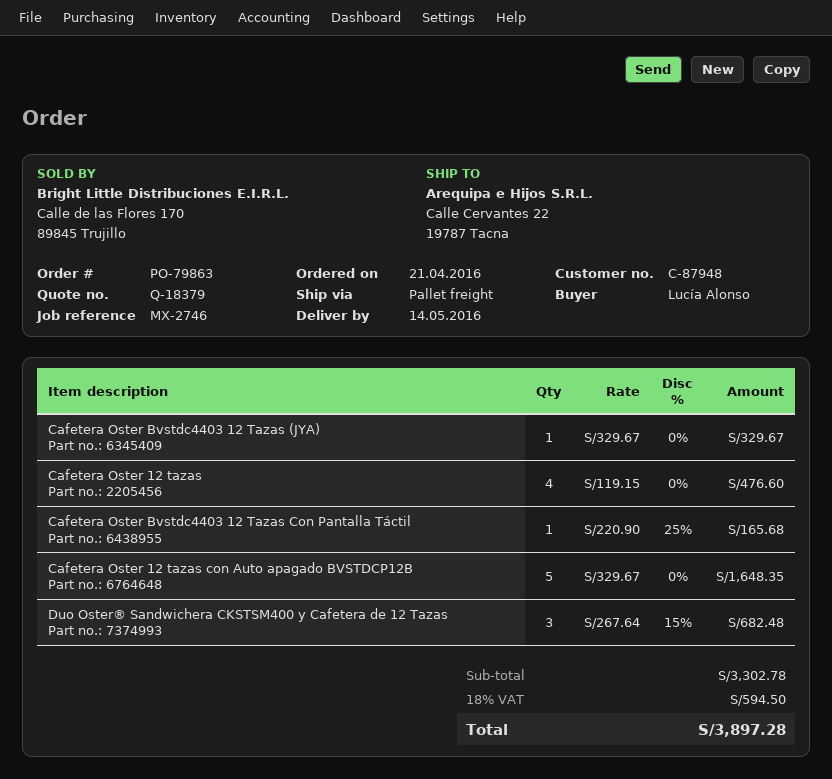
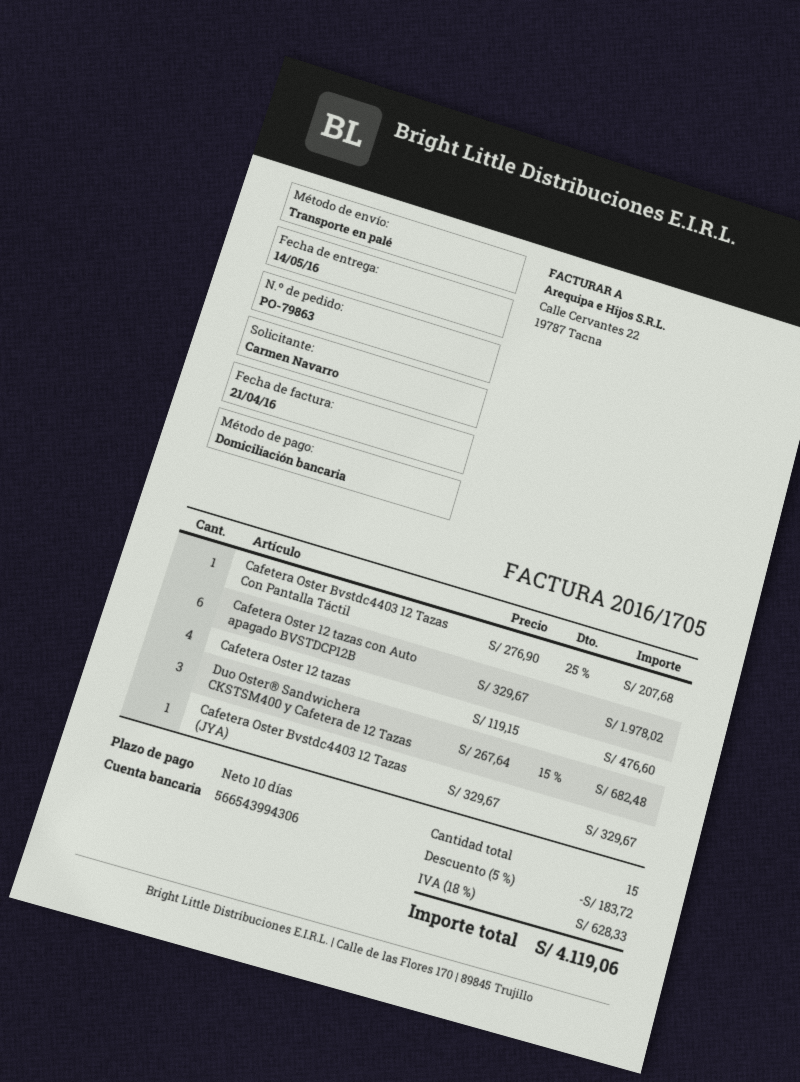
ordered by: Lucía Alonso -> Carmen Navarro
Cafetera Oster Bvstdc4403 12 Tazas Con Pantalla Táctil: 1 x 220.90 - 25% = 165.68 -> 1 x 276.90 - 25% = 207.68
Cafetera Oster 12 tazas con Auto apagado BVSTDCP12B: 5 x 329.67 = 1648.35 -> 6 x 329.67 = 1978.02
discount: none -> 5% = 183.72
tax: 18% = 594.50 -> 18% = 628.33
total: 3897.28 -> 4119.06

